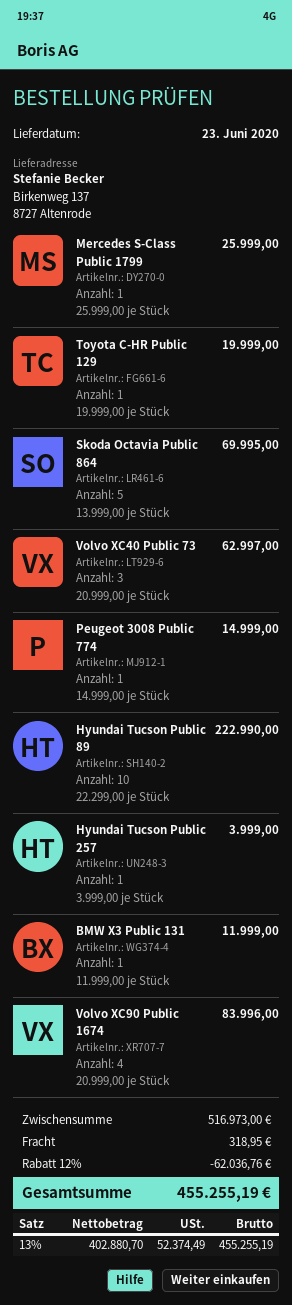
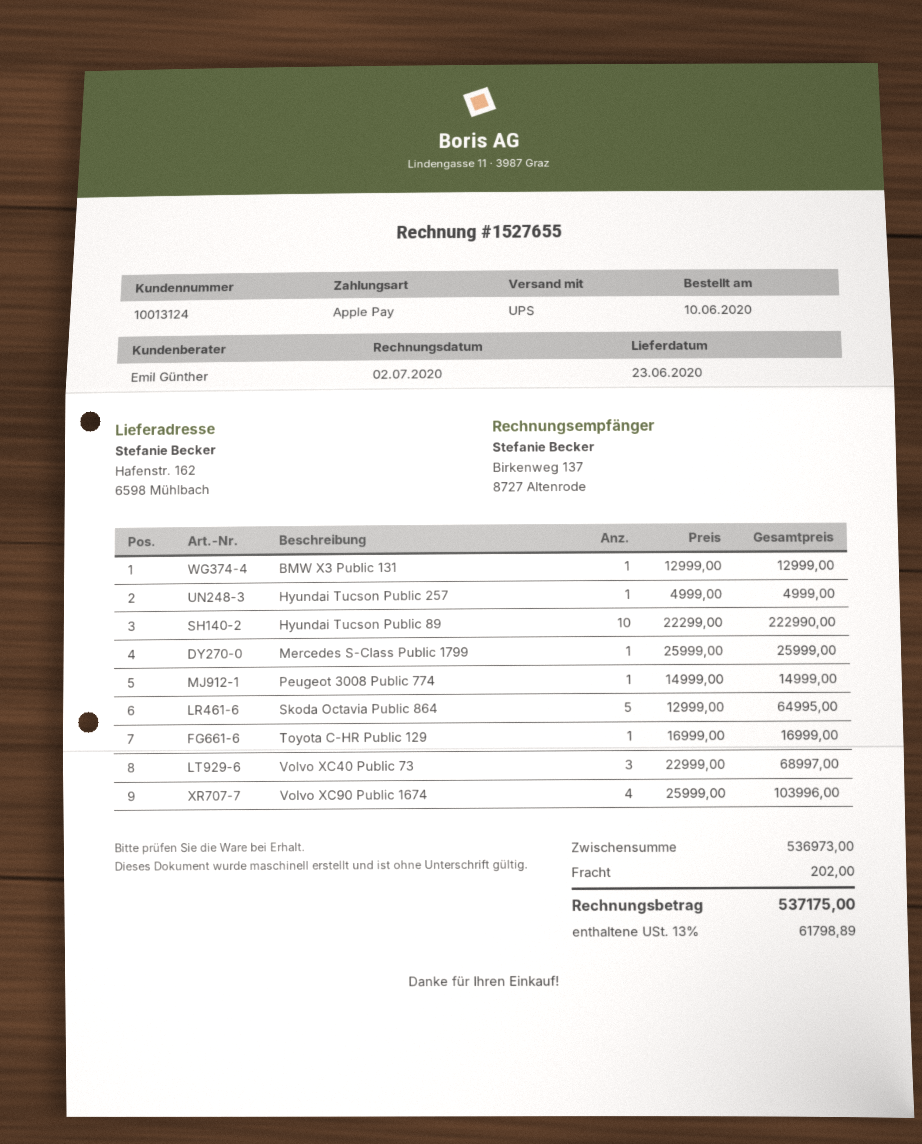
ship to: Birkenweg 137, 8727 Altenrode -> Hafenstr. 162, 6598 Mühlbach
Toyota C-HR Public 129: 1 x 19999.00 = 19999.00 -> 1 x 16999.00 = 16999.00
Skoda Octavia Public 864: 5 x 13999.00 = 69995.00 -> 5 x 12999.00 = 64995.00
Volvo XC40 Public 73: 3 x 20999.00 = 62997.00 -> 3 x 22999.00 = 68997.00
Hyundai Tucson Public 257: 1 x 3999.00 = 3999.00 -> 1 x 4999.00 = 4999.00
BMW X3 Public 131: 1 x 11999.00 = 11999.00 -> 1 x 12999.00 = 12999.00
Volvo XC90 Public 1674: 4 x 20999.00 = 83996.00 -> 4 x 25999.00 = 103996.00
subtotal: 516973.00 -> 536973.00
discount: 12% = 62036.76 -> none
shipping: 318.95 -> 202.00
tax: 13% = 52374.49 -> 13% = 61798.89
total: 455255.19 -> 537175.00

